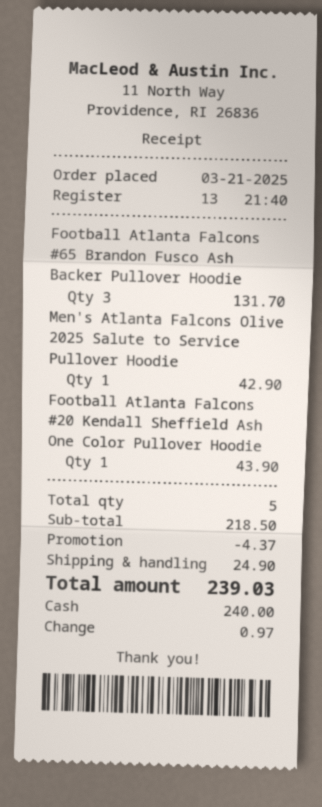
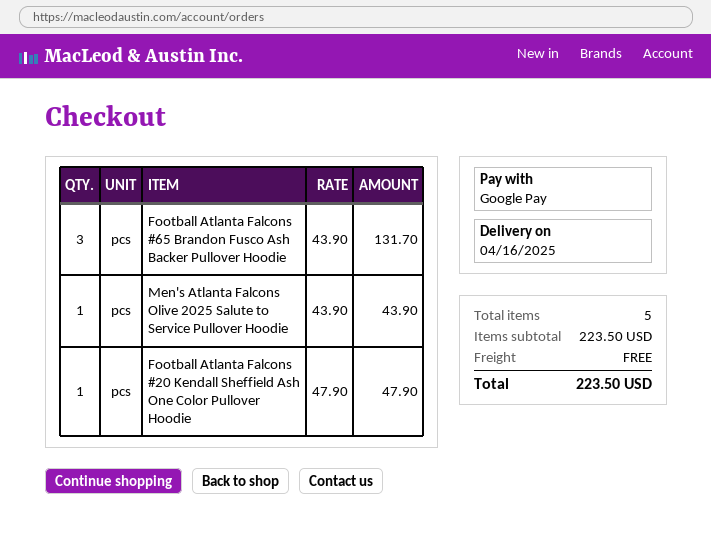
payment method: cash -> Google Pay
Men's Atlanta Falcons Olive 2025 Salute to Service Pullover Hoodie: 1 for 42.90 -> 1 for 43.90
Football Atlanta Falcons #20 Kendall Sheffield Ash One Color Pullover Hoodie: 1 for 43.90 -> 1 for 47.90
subtotal: 218.50 -> 223.50
discount: 4.37 -> none
shipping: 24.90 -> 0.00
total: 239.03 -> 223.50

